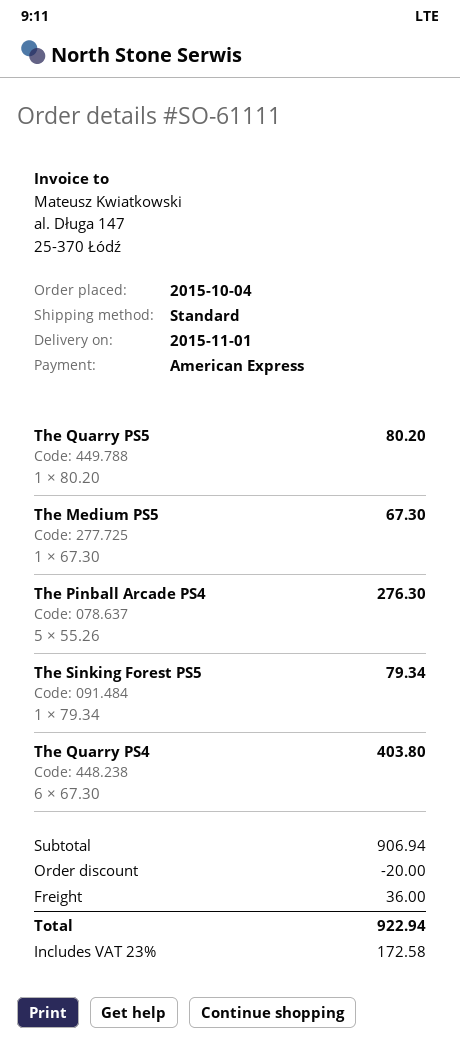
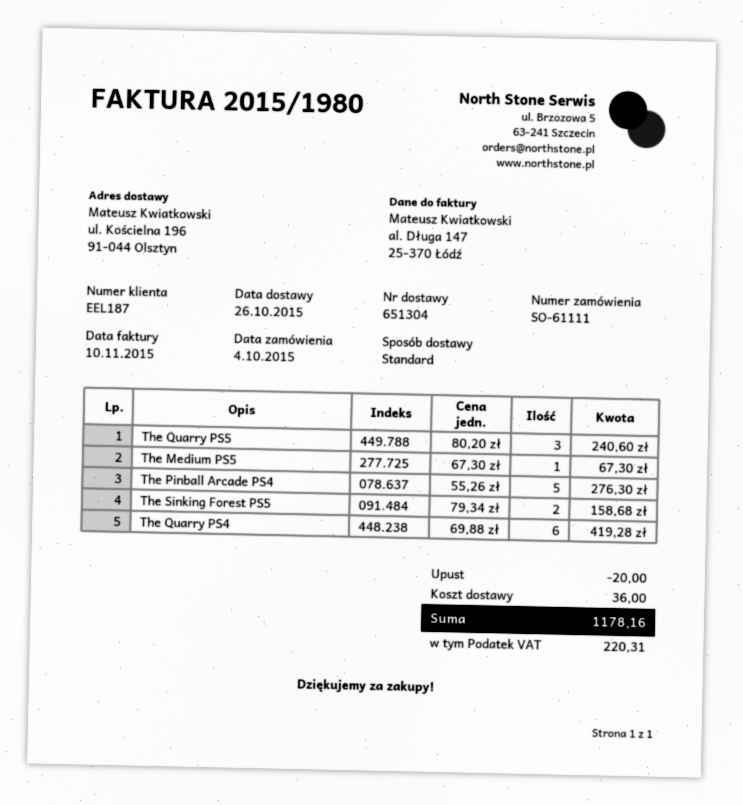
delivery date: 2015-11-01 -> 2015-10-26
The Quarry PS5: 1 x 80.20 = 80.20 -> 3 x 80.20 = 240.60
The Sinking Forest PS5: 1 x 79.34 = 79.34 -> 2 x 79.34 = 158.68
The Quarry PS4: 6 x 67.30 = 403.80 -> 6 x 69.88 = 419.28
tax: 172.58 -> 220.31
total: 922.94 -> 1178.16

